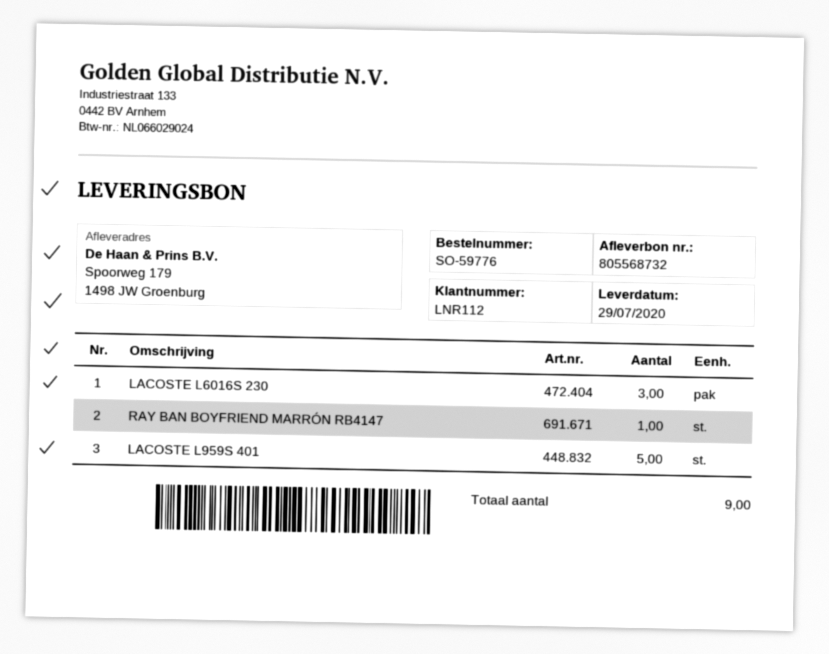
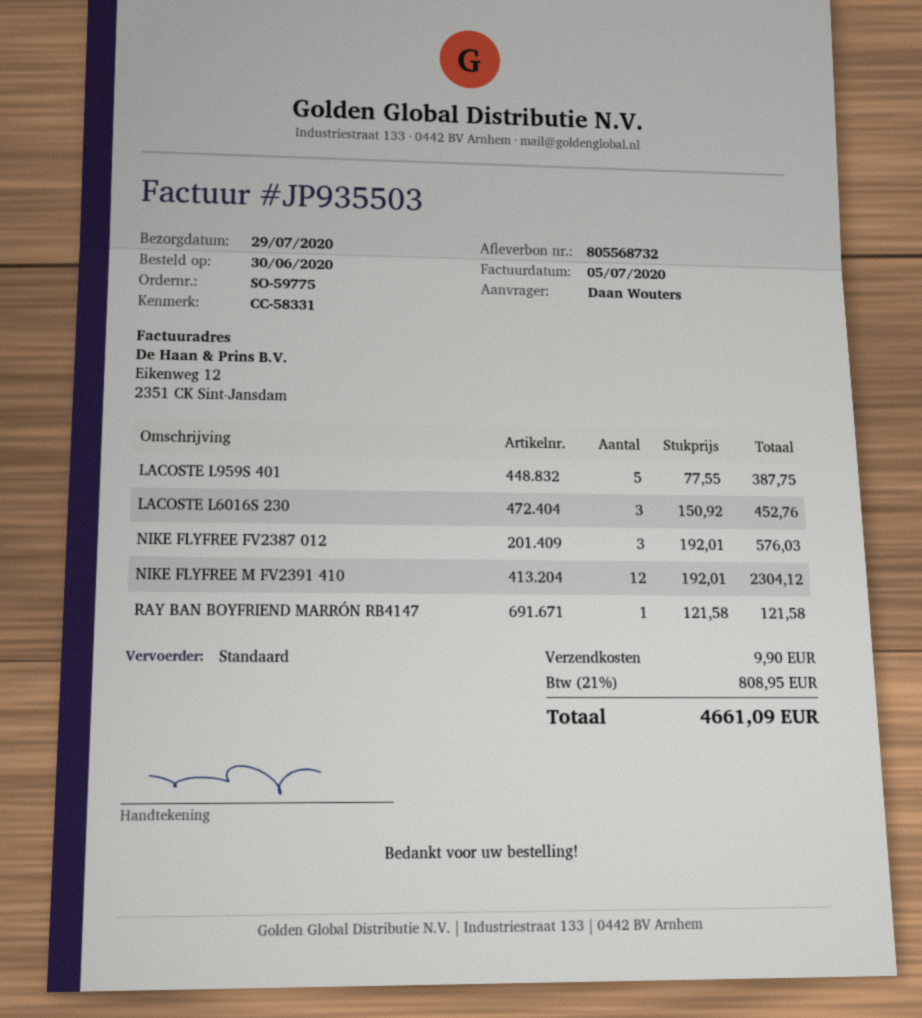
order number: SO-59776 -> SO-59775
NIKE FLYFREE FV2387 012: none -> 3
NIKE FLYFREE M FV2391 410: none -> 12

